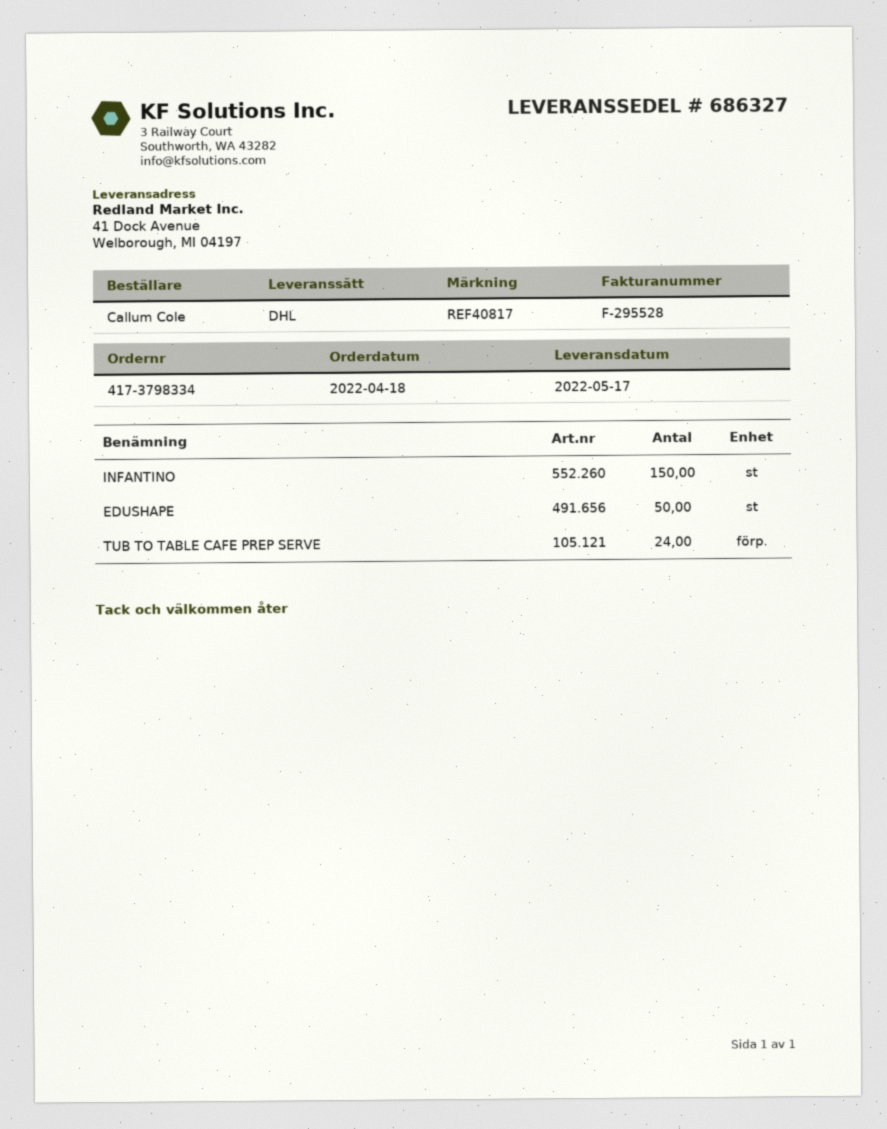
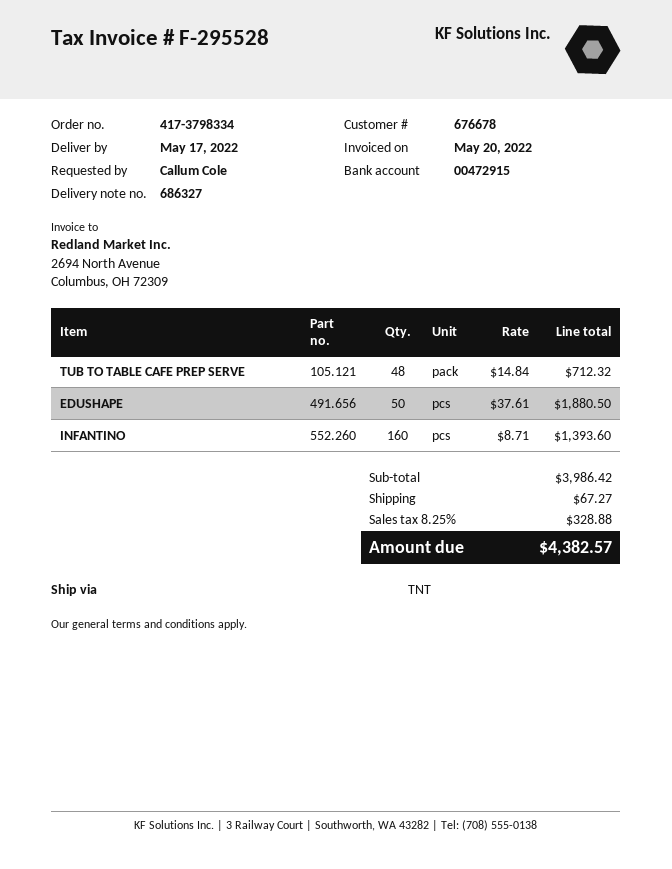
shipping method: DHL -> TNT
INFANTINO: 150 -> 160
TUB TO TABLE CAFE PREP SERVE: 24 -> 48

